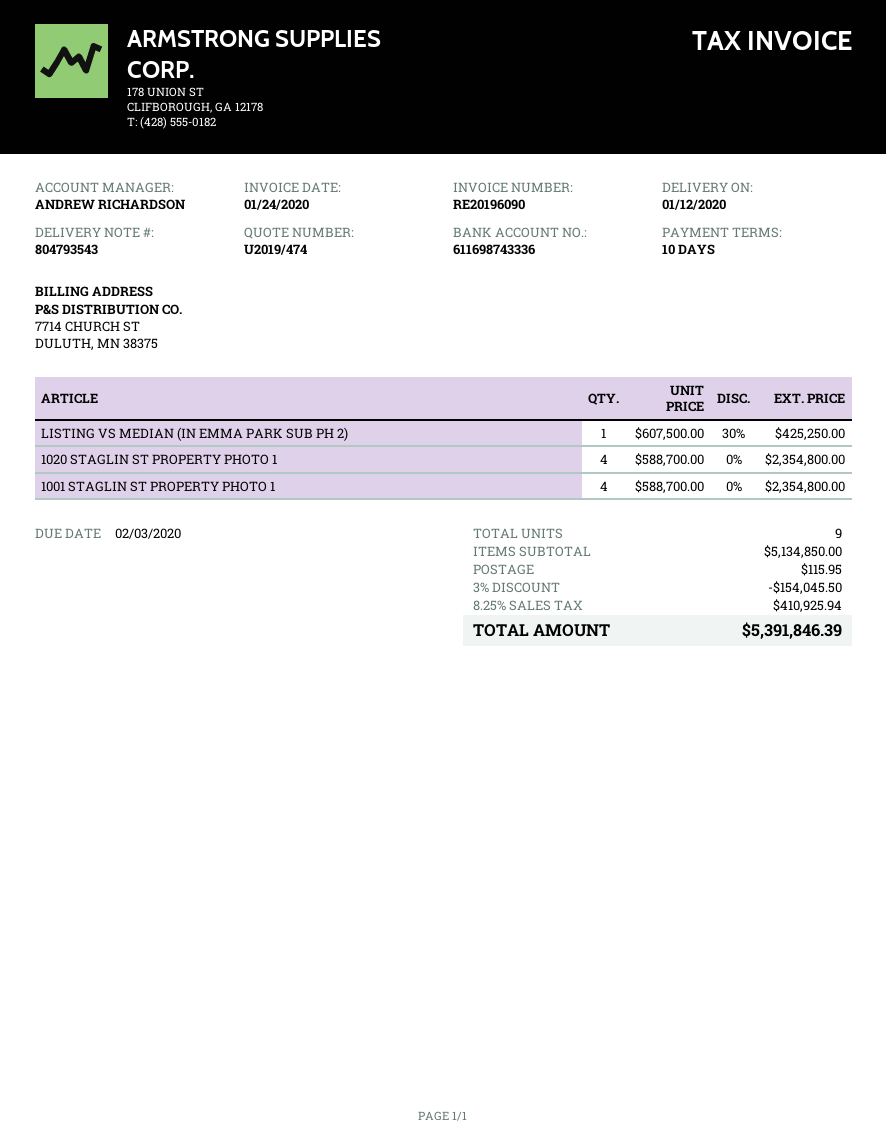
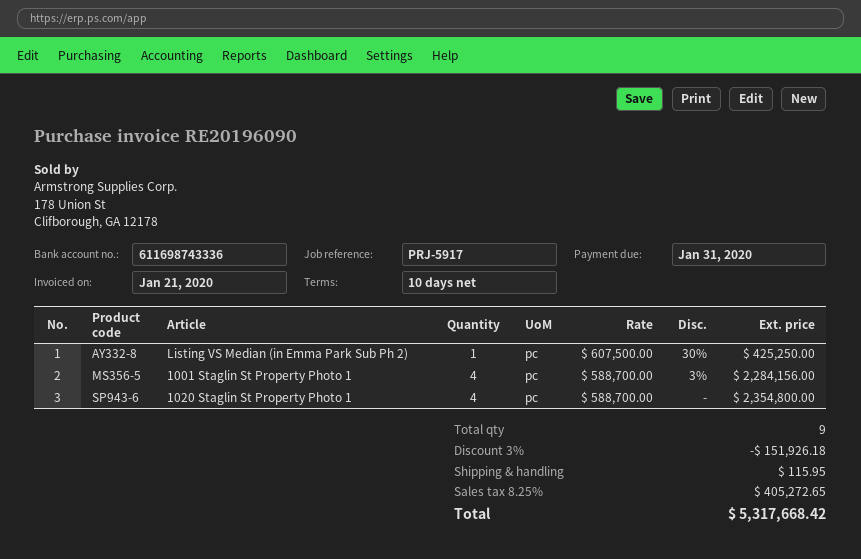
invoice date: 2020-01-24 -> 2020-01-21
due date: 2020-02-03 -> 2020-01-31
1001 STAGLIN ST PROPERTY PHOTO 1: 4 x 588700.00 = 2354800.00 -> 4 x 588700.00 - 3% = 2284156.00
discount: 3% = 154045.50 -> 3% = 151926.18
tax: 8.25% = 410925.94 -> 8.25% = 405272.65
total: 5391846.39 -> 5317668.42

